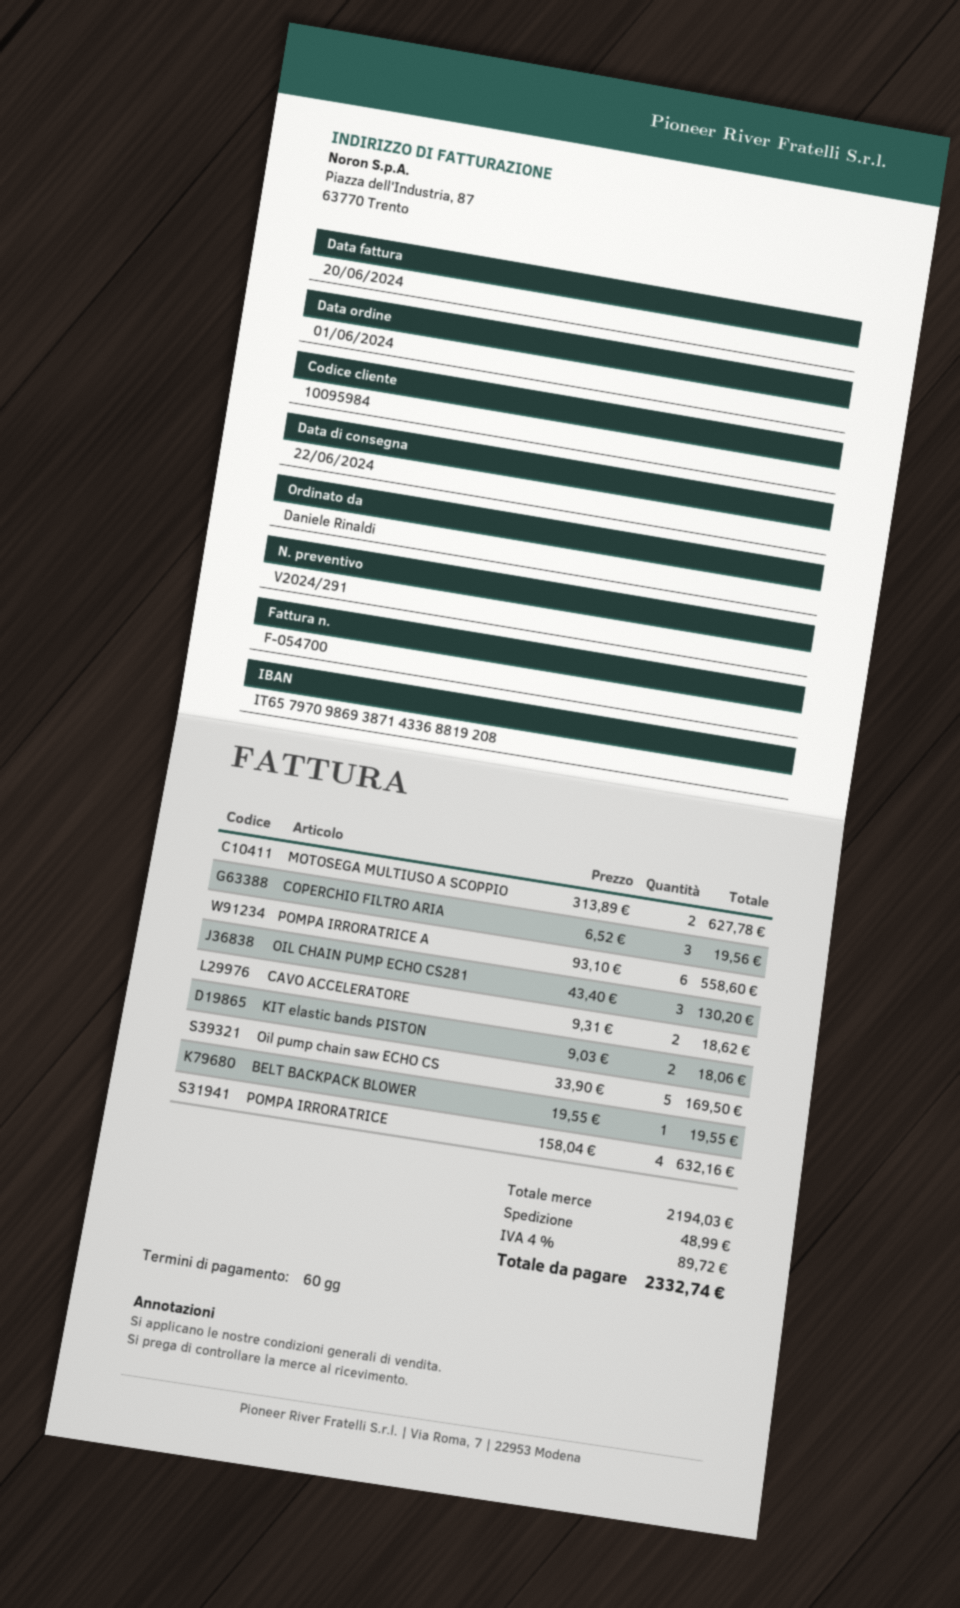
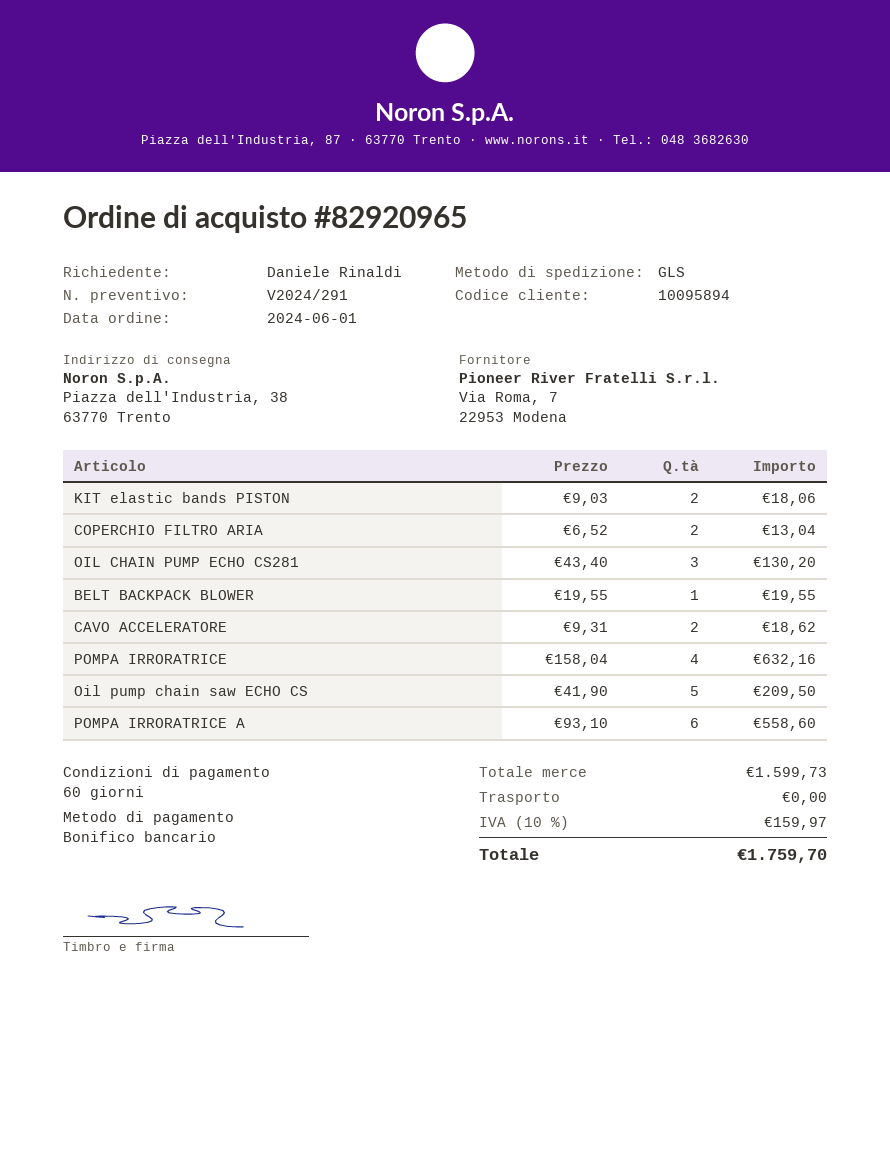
customer number: 10095984 -> 10095894
MOTOSEGA MULTIUSO A SCOPPIO: 2 x 313.89 = 627.78 -> none
COPERCHIO FILTRO ARIA: 3 x 6.52 = 19.56 -> 2 x 6.52 = 13.04
Oil pump chain saw ECHO CS: 5 x 33.90 = 169.50 -> 5 x 41.90 = 209.50
subtotal: 2194.03 -> 1599.73
shipping: 48.99 -> 0.00
tax: 4% = 89.72 -> 10% = 159.97
total: 2332.74 -> 1759.70

